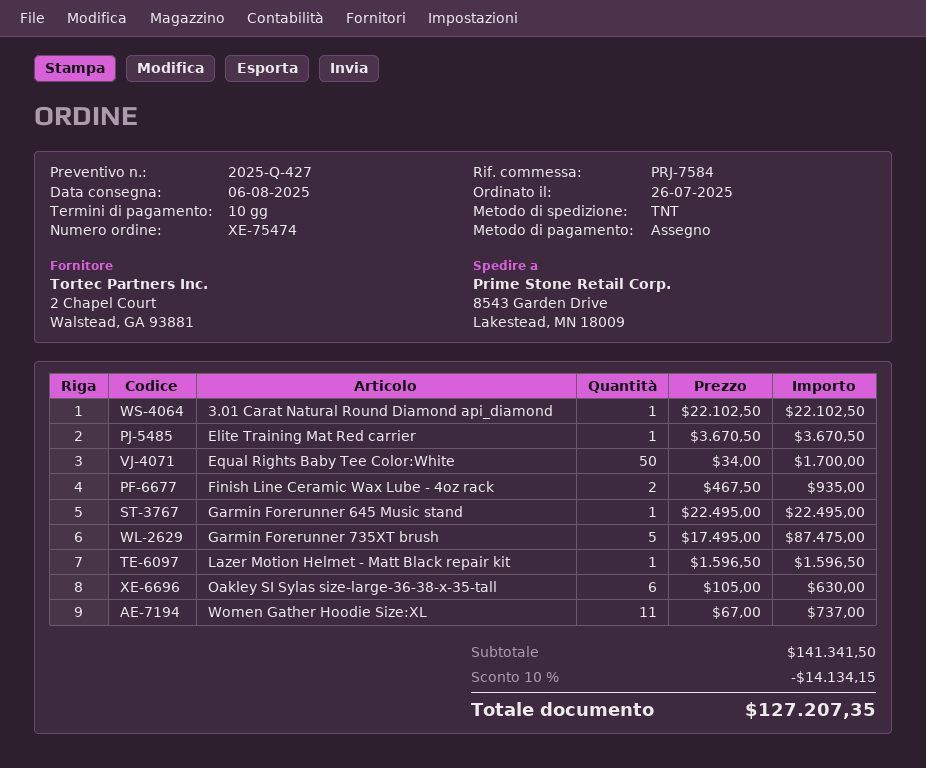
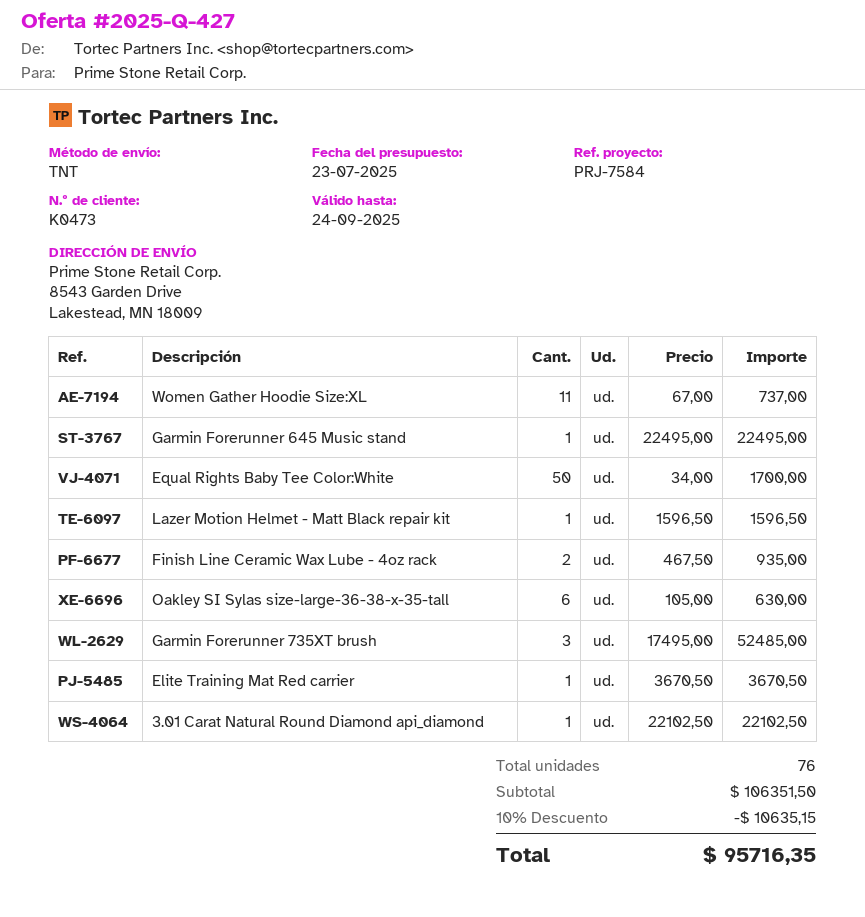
Garmin Forerunner 735XT brush: 5 x 17495.00 = 87475.00 -> 3 x 17495.00 = 52485.00
subtotal: 141341.50 -> 106351.50
discount: 10% = 14134.15 -> 10% = 10635.15
total: 127207.35 -> 95716.35

